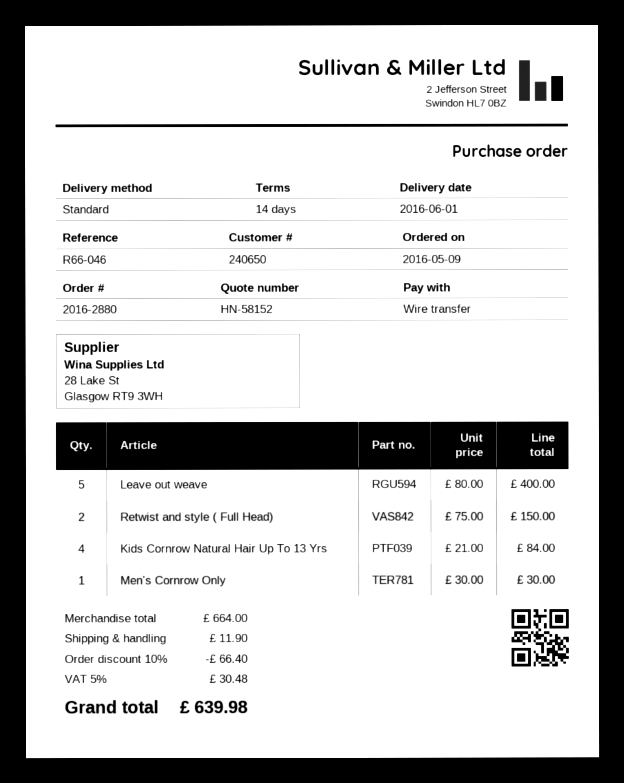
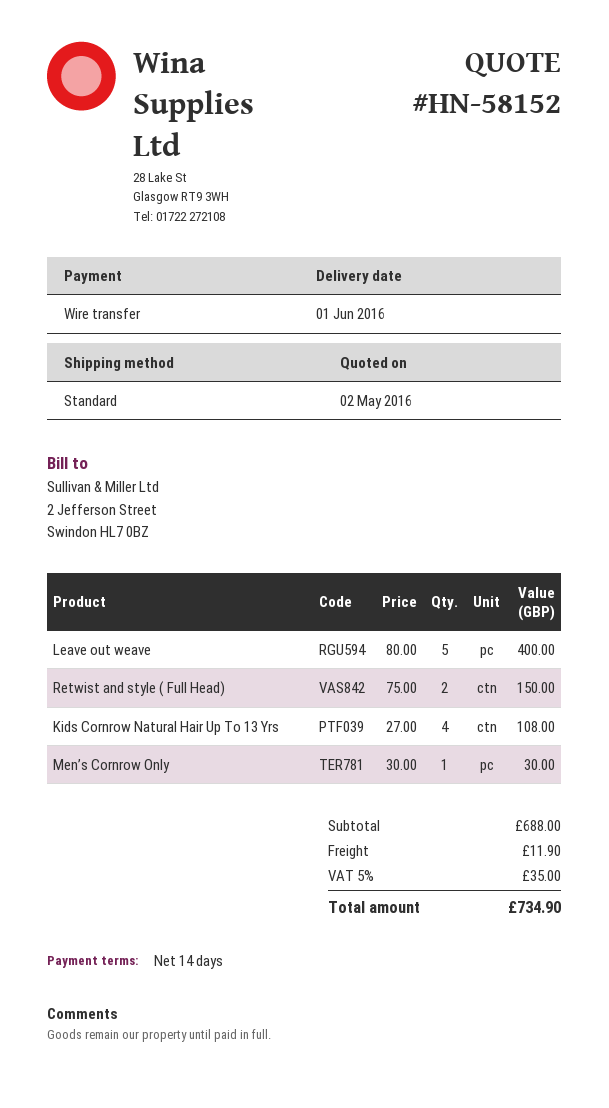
Kids Cornrow Natural Hair Up To 13 Yrs: 4 x 21.00 = 84.00 -> 4 x 27.00 = 108.00
subtotal: 664.00 -> 688.00
discount: 10% = 66.40 -> none
tax: 5% = 30.48 -> 5% = 35.00
total: 639.98 -> 734.90

